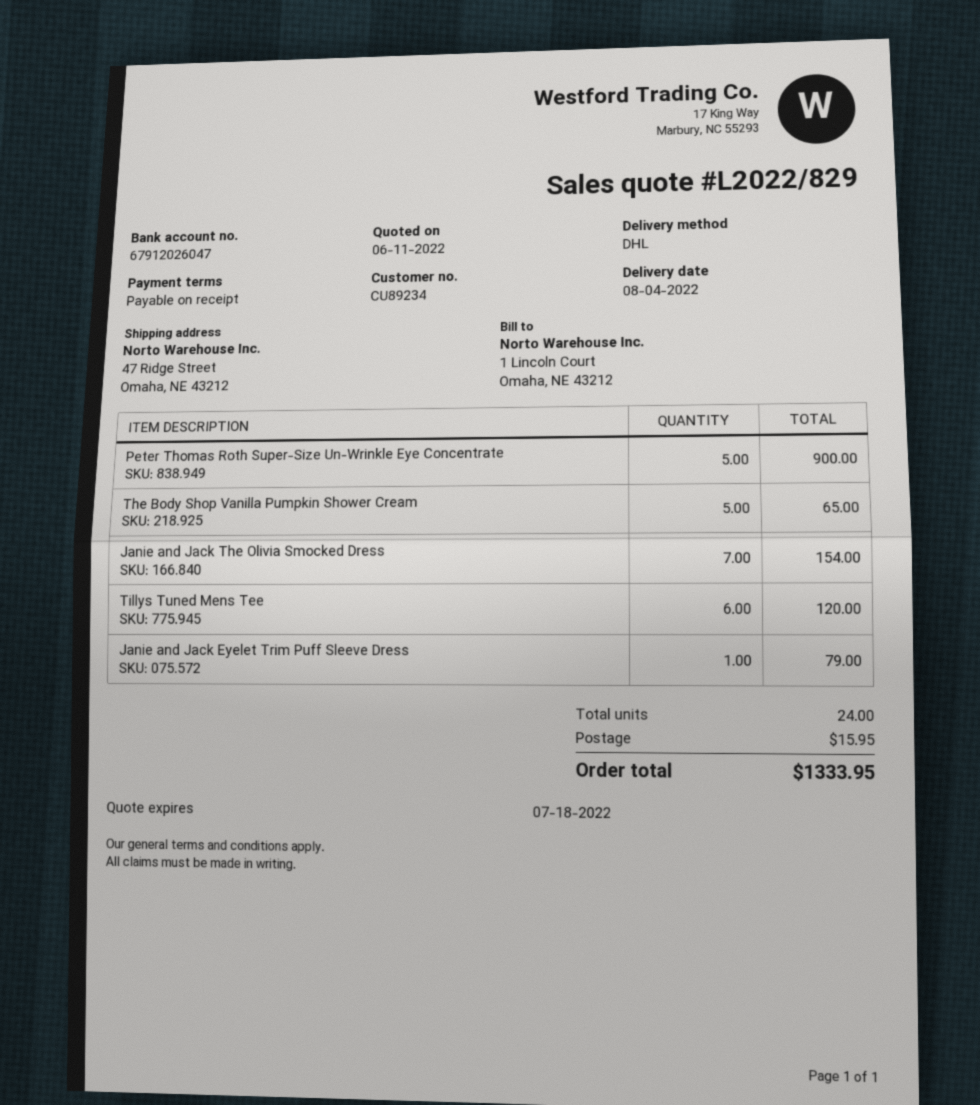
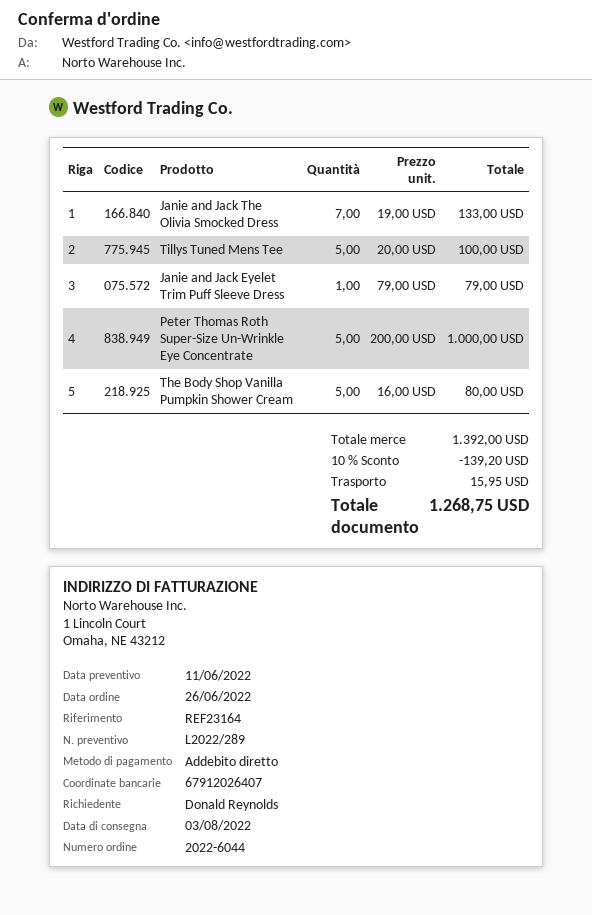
quote number: L2022/829 -> L2022/289
delivery date: 2022-08-04 -> 2022-08-03
bank account: 67912026047 -> 67912026407
Peter Thomas Roth Super-Size Un-Wrinkle Eye Concentrate: 5 for 900.00 -> 5 for 1000.00
The Body Shop Vanilla Pumpkin Shower Cream: 5 for 65.00 -> 5 for 80.00
Janie and Jack The Olivia Smocked Dress: 7 for 154.00 -> 7 for 133.00
Tillys Tuned Mens Tee: 6 for 120.00 -> 5 for 100.00
discount: none -> 10% = 139.20
total: 1333.95 -> 1268.75

